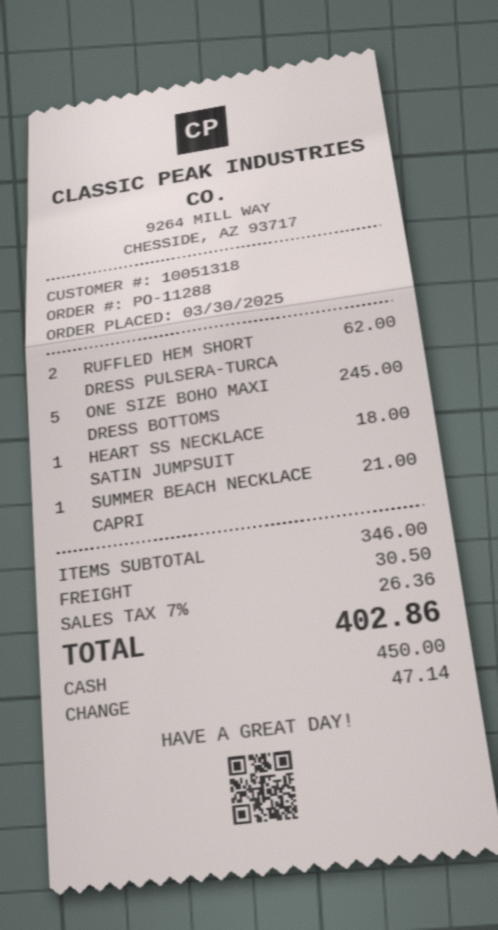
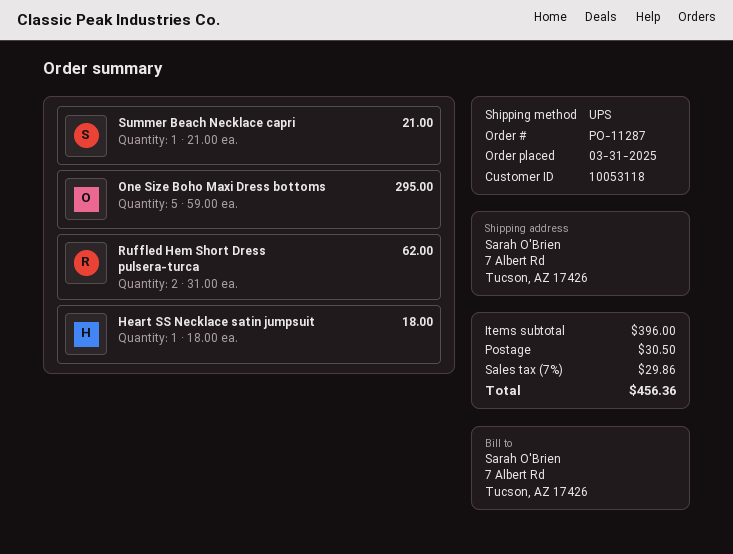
order number: PO-11288 -> PO-11287
order date: 2025-03-30 -> 2025-03-31
customer number: 10051318 -> 10053118
ONE SIZE BOHO MAXI DRESS BOTTOMS: 5 for 245.00 -> 5 for 295.00
subtotal: 346.00 -> 396.00
tax: 7% = 26.36 -> 7% = 29.86
total: 402.86 -> 456.36

